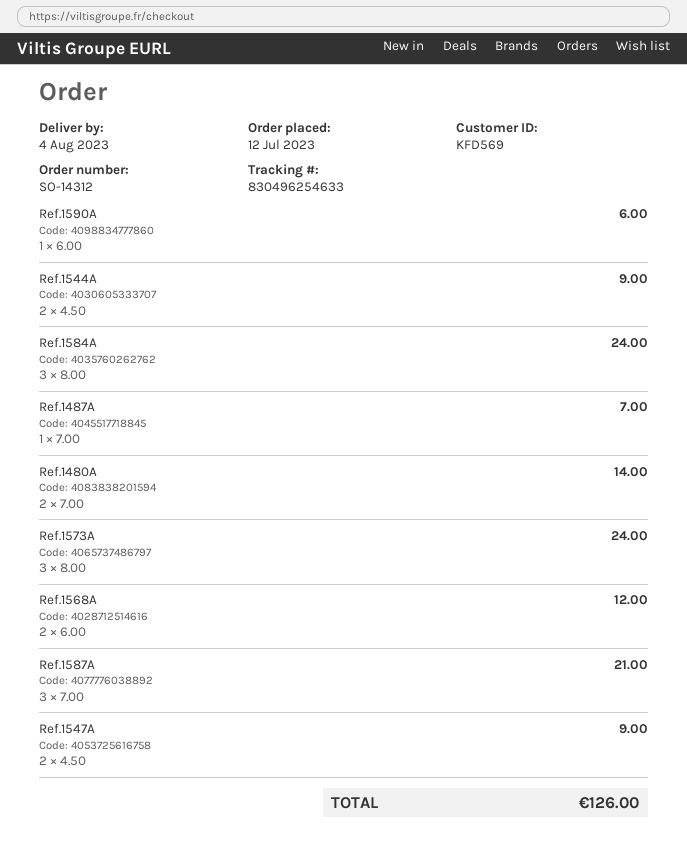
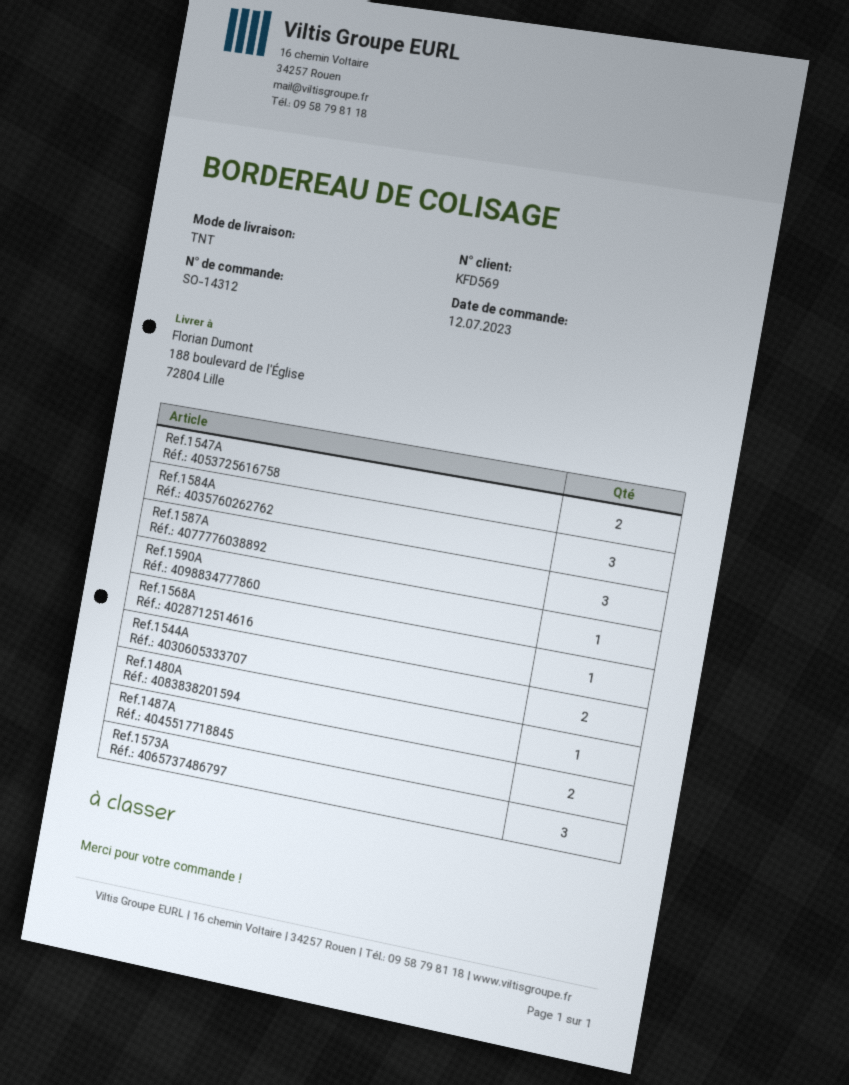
Ref.1487A: 1 -> 2
Ref.1480A: 2 -> 1
Ref.1568A: 2 -> 1

